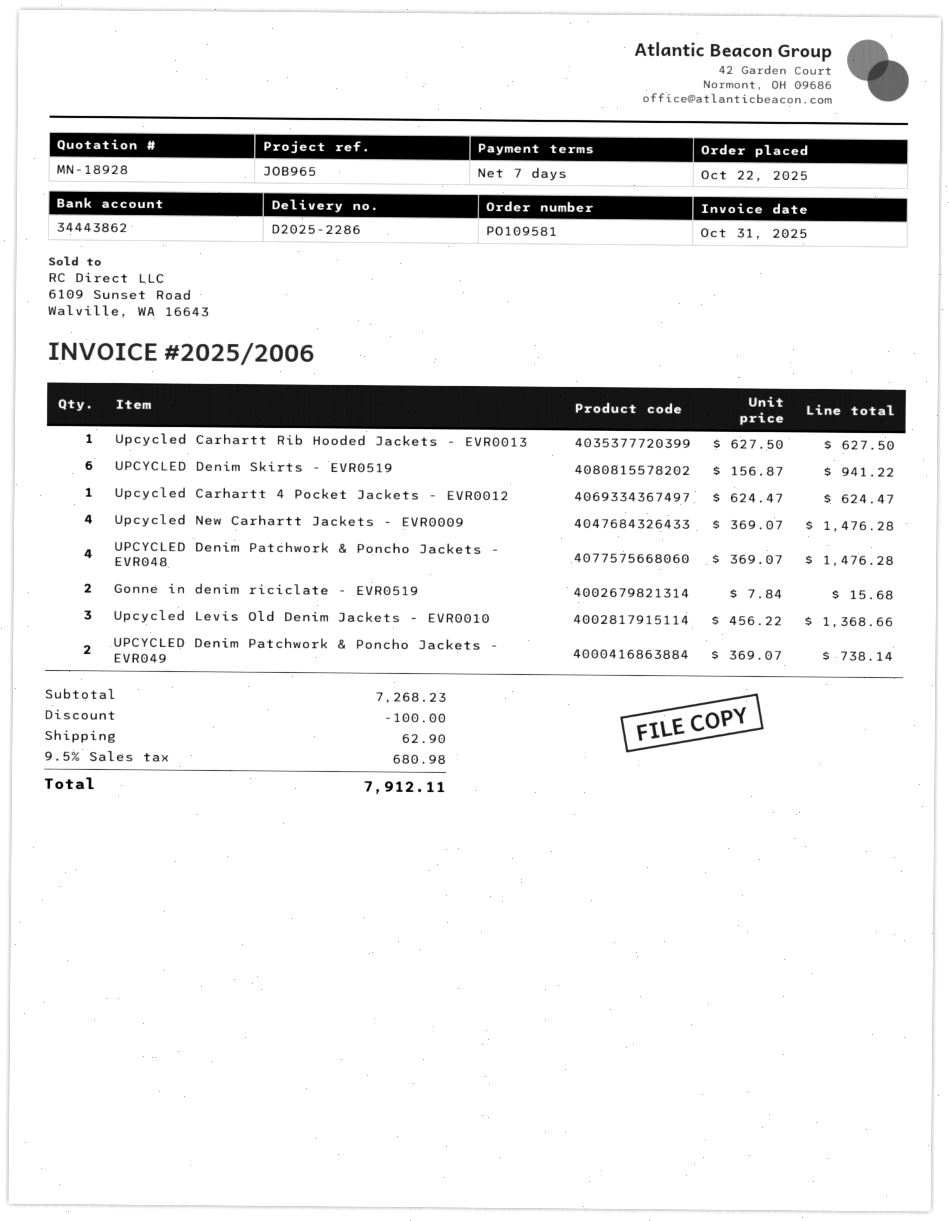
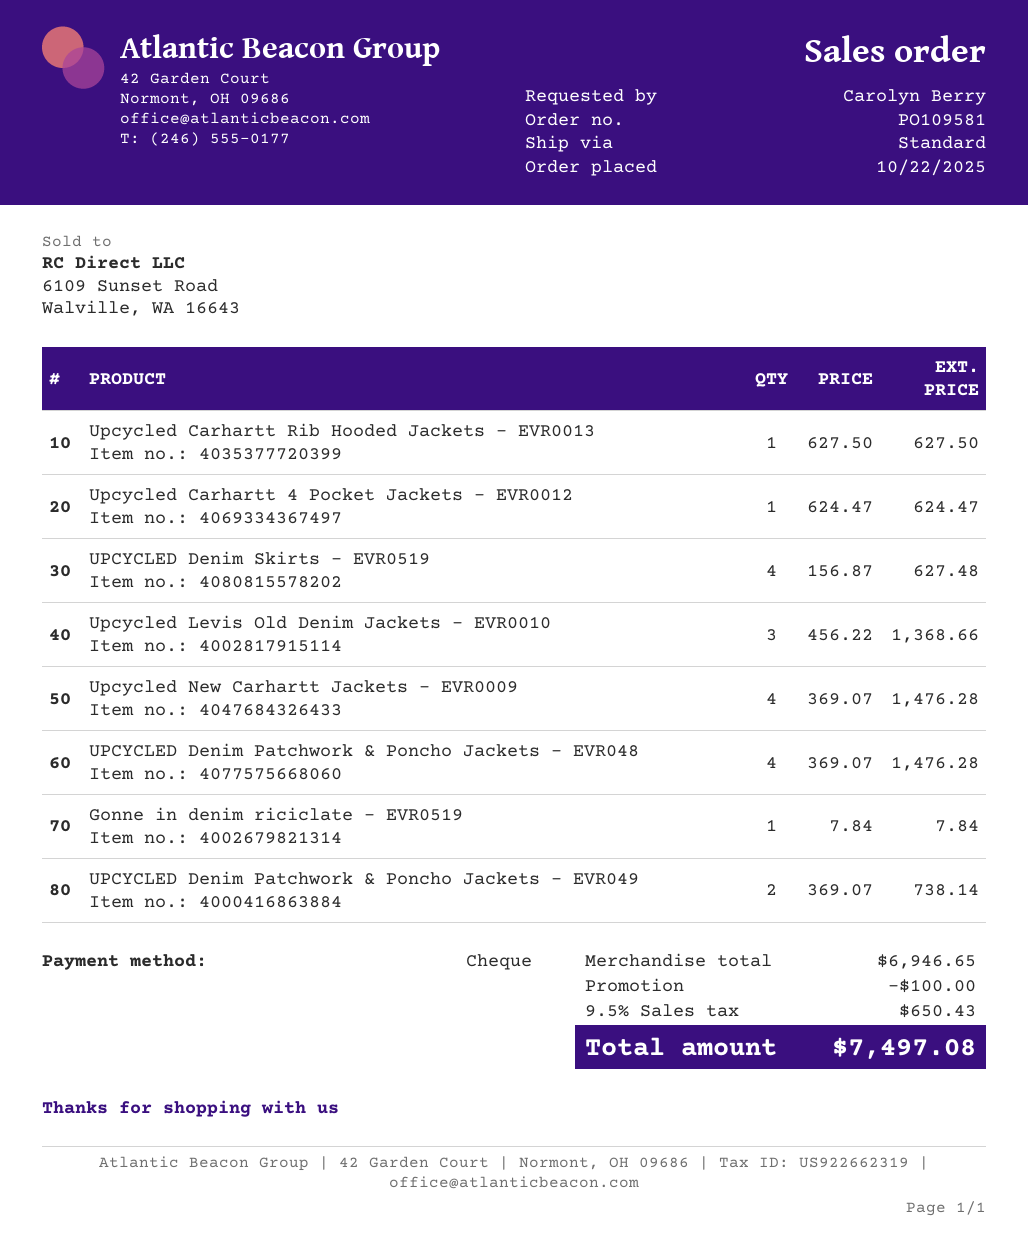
UPCYCLED Denim Skirts - EVR0519: 6 x 156.87 = 941.22 -> 4 x 156.87 = 627.48
Gonne in denim riciclate - EVR0519: 2 x 7.84 = 15.68 -> 1 x 7.84 = 7.84
subtotal: 7268.23 -> 6946.65
shipping: 62.90 -> none
tax: 9.5% = 680.98 -> 9.5% = 650.43
total: 7912.11 -> 7497.08

